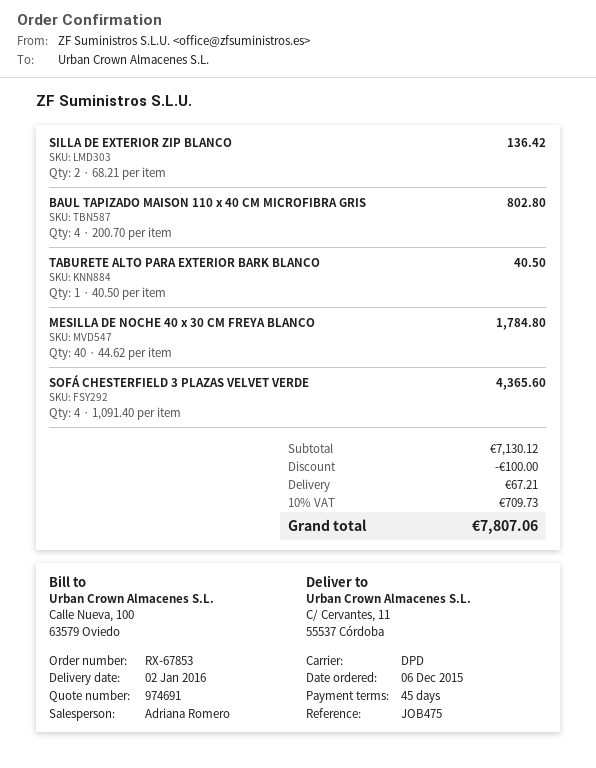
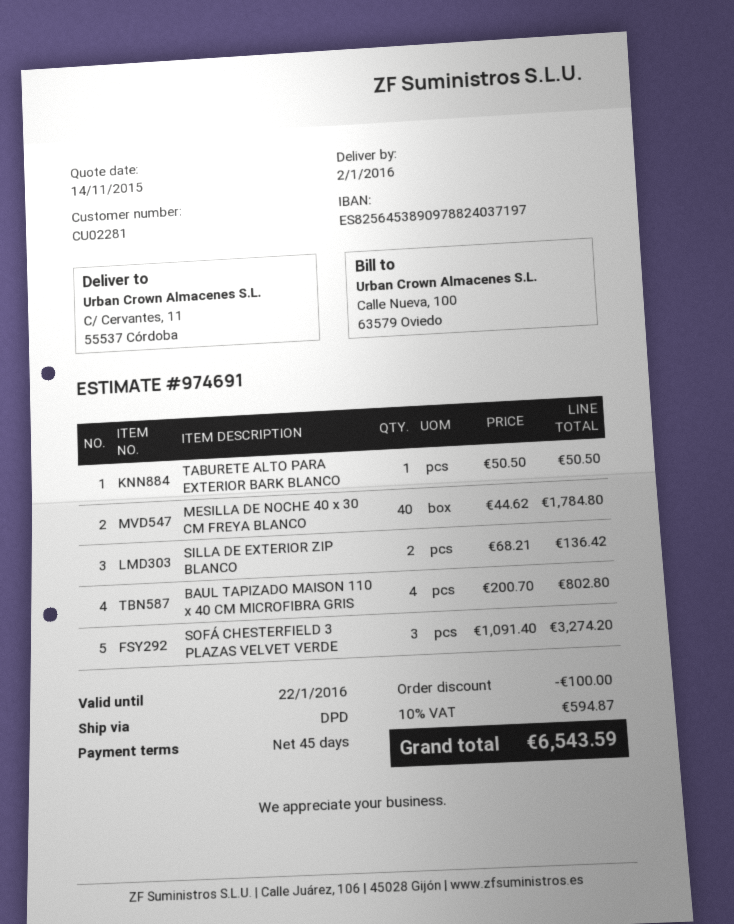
TABURETE ALTO PARA EXTERIOR BARK BLANCO: 1 x 40.50 = 40.50 -> 1 x 50.50 = 50.50
SOFÁ CHESTERFIELD 3 PLAZAS VELVET VERDE: 4 x 1091.40 = 4365.60 -> 3 x 1091.40 = 3274.20
shipping: 67.21 -> none
tax: 10% = 709.73 -> 10% = 594.87
total: 7807.06 -> 6543.59

